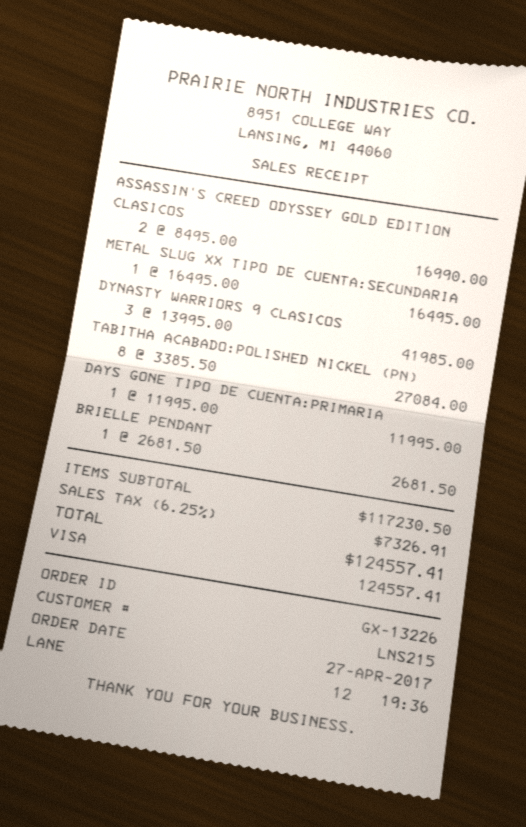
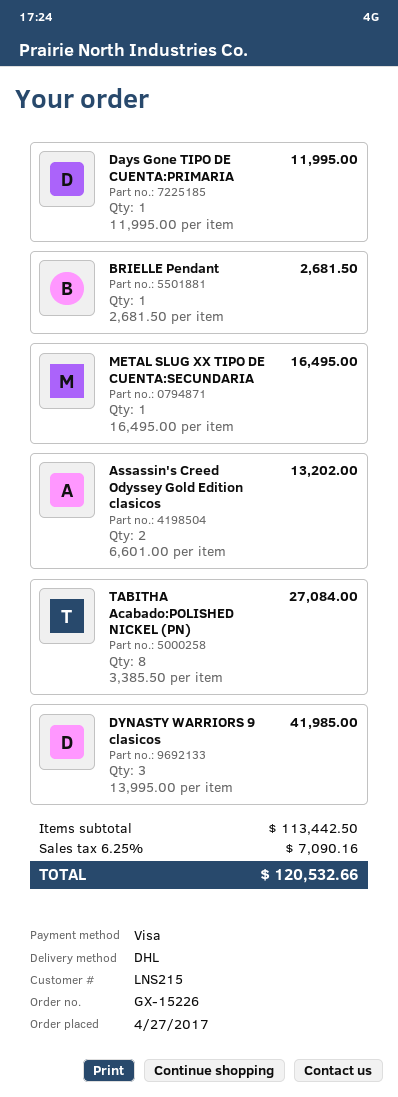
order number: GX-13226 -> GX-15226
ASSASSIN'S CREED ODYSSEY GOLD EDITION CLASICOS: 2 x 8495.00 = 16990.00 -> 2 x 6601.00 = 13202.00
subtotal: 117230.50 -> 113442.50
tax: 6.25% = 7326.91 -> 6.25% = 7090.16
total: 124557.41 -> 120532.66

